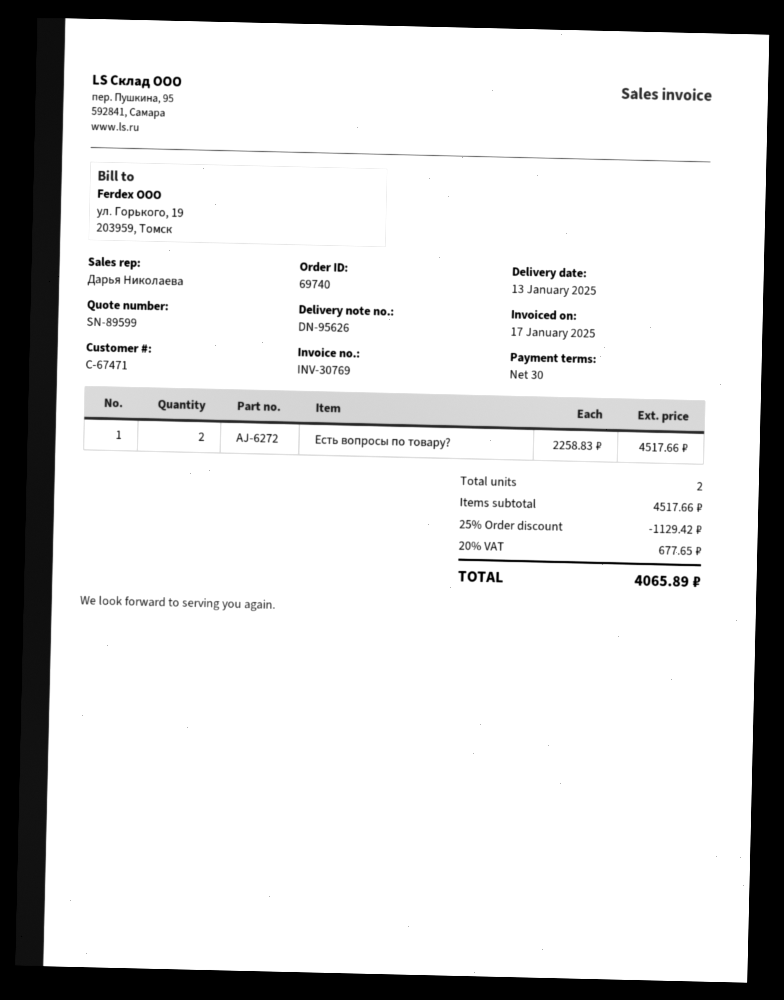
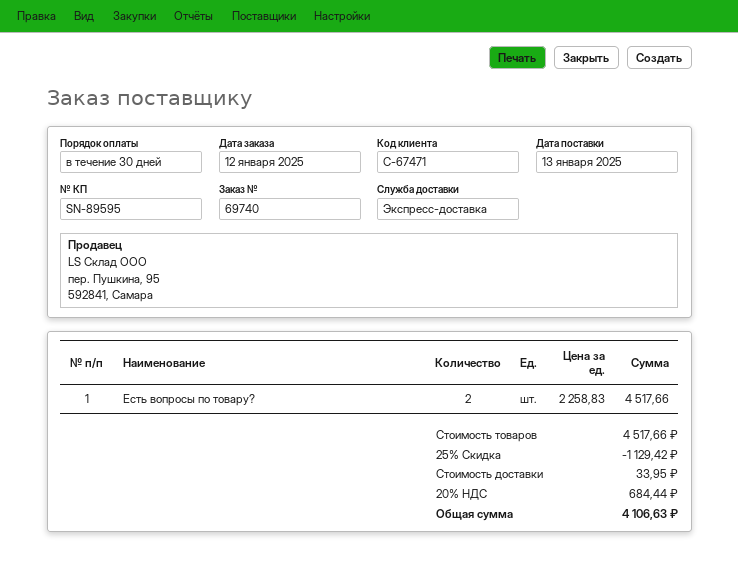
quote number: SN-89599 -> SN-89595
shipping: none -> 33.95
tax: 20% = 677.65 -> 20% = 684.44
total: 4065.89 -> 4106.63

